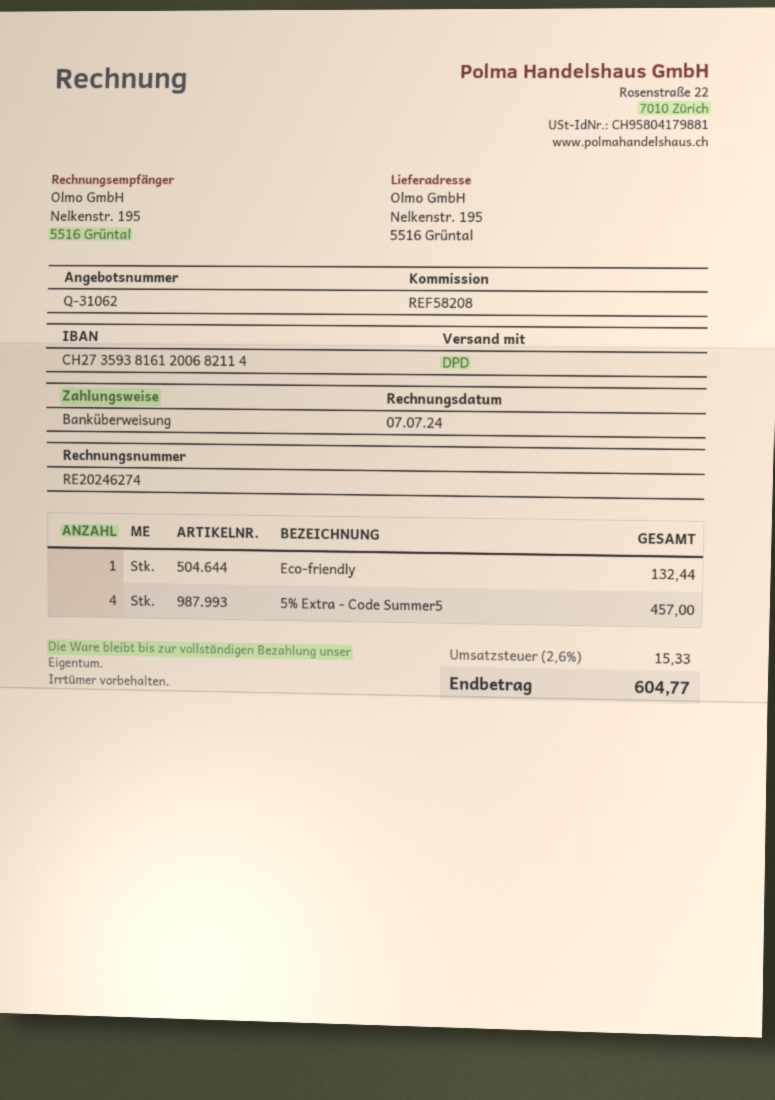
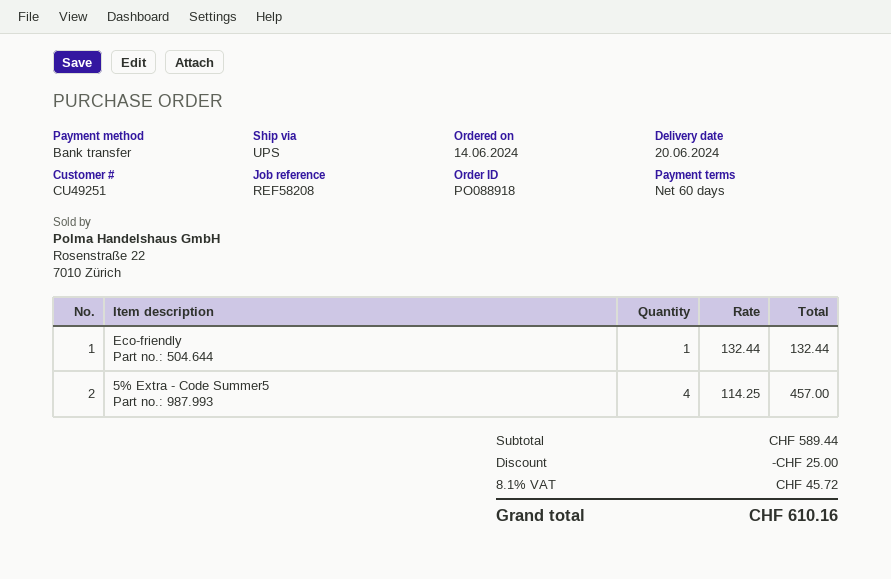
shipping method: DPD -> UPS
discount: none -> 25.00
tax: 2.6% = 15.33 -> 8.1% = 45.72
total: 604.77 -> 610.16

